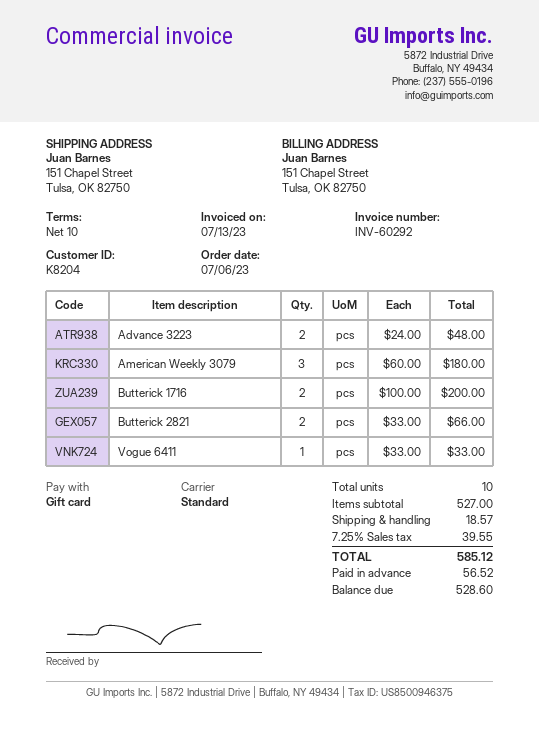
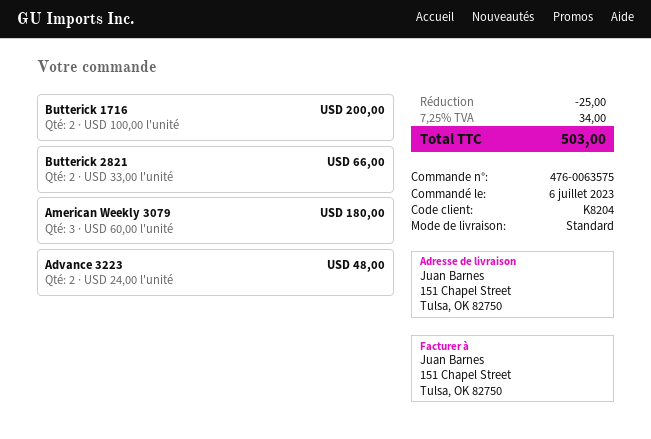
Vogue 6411: 1 x 33.00 = 33.00 -> none
discount: none -> 25.00
shipping: 18.57 -> none
tax: 7.25% = 39.55 -> 7.25% = 34.00
total: 585.12 -> 503.00

